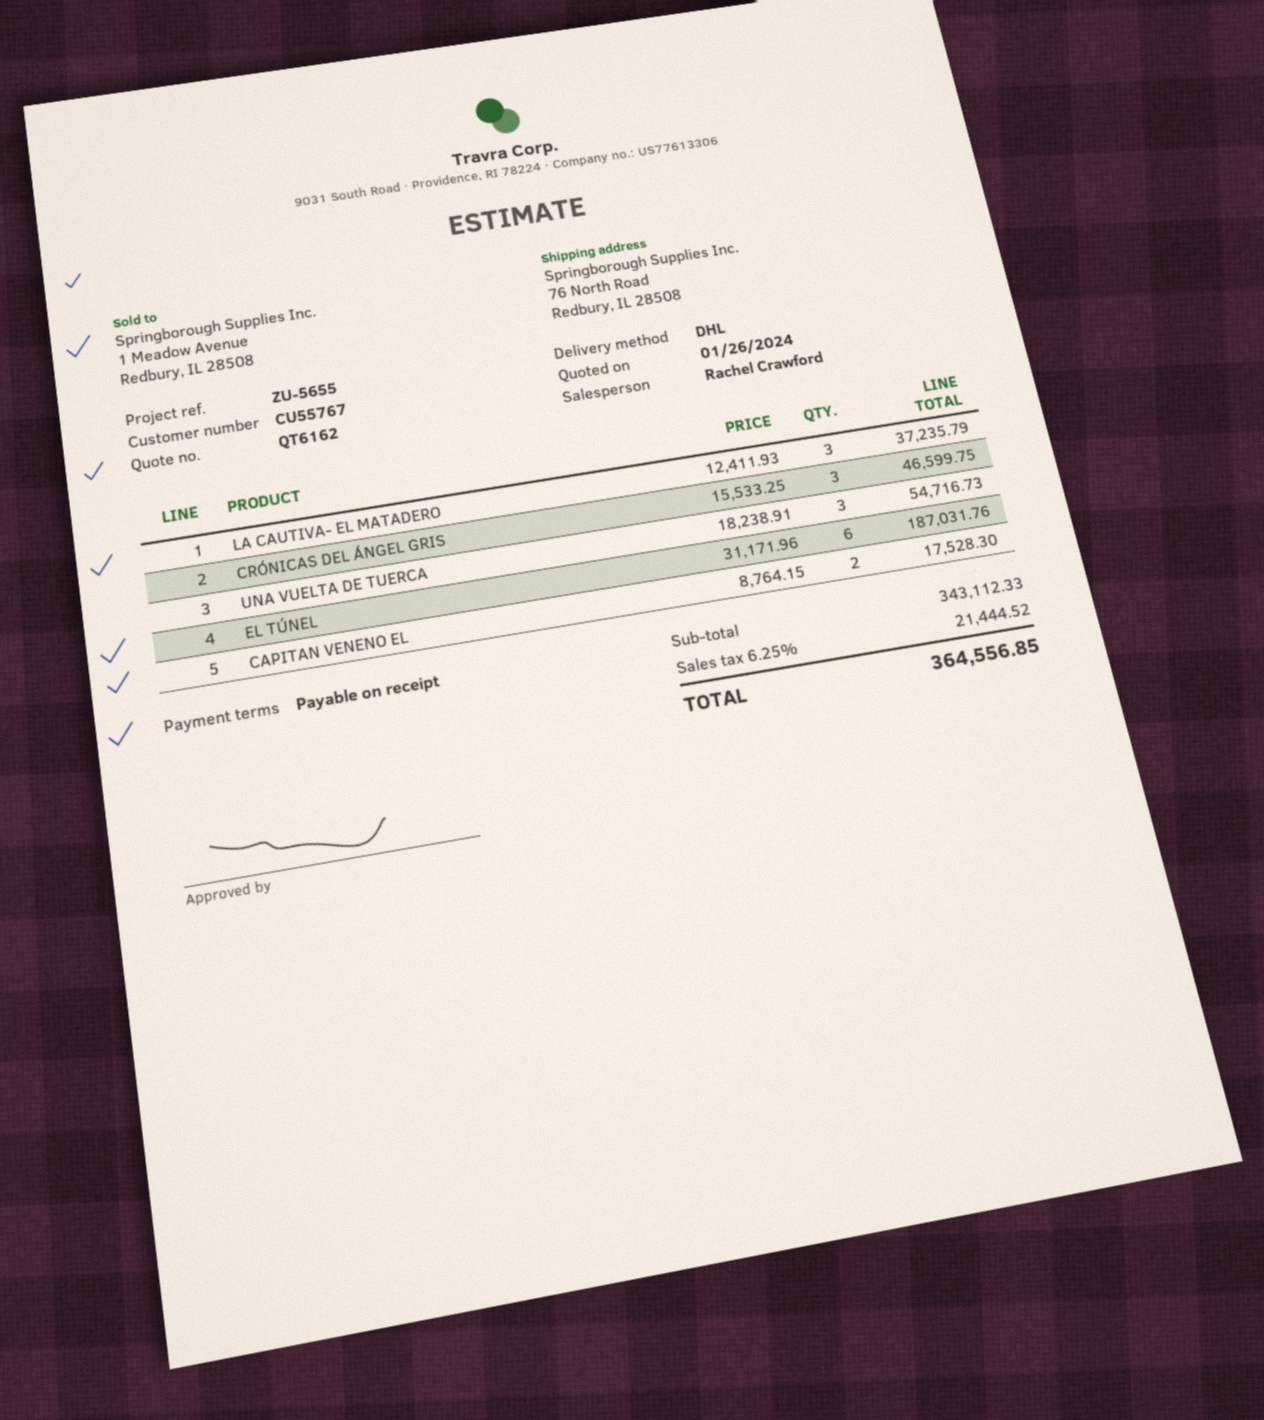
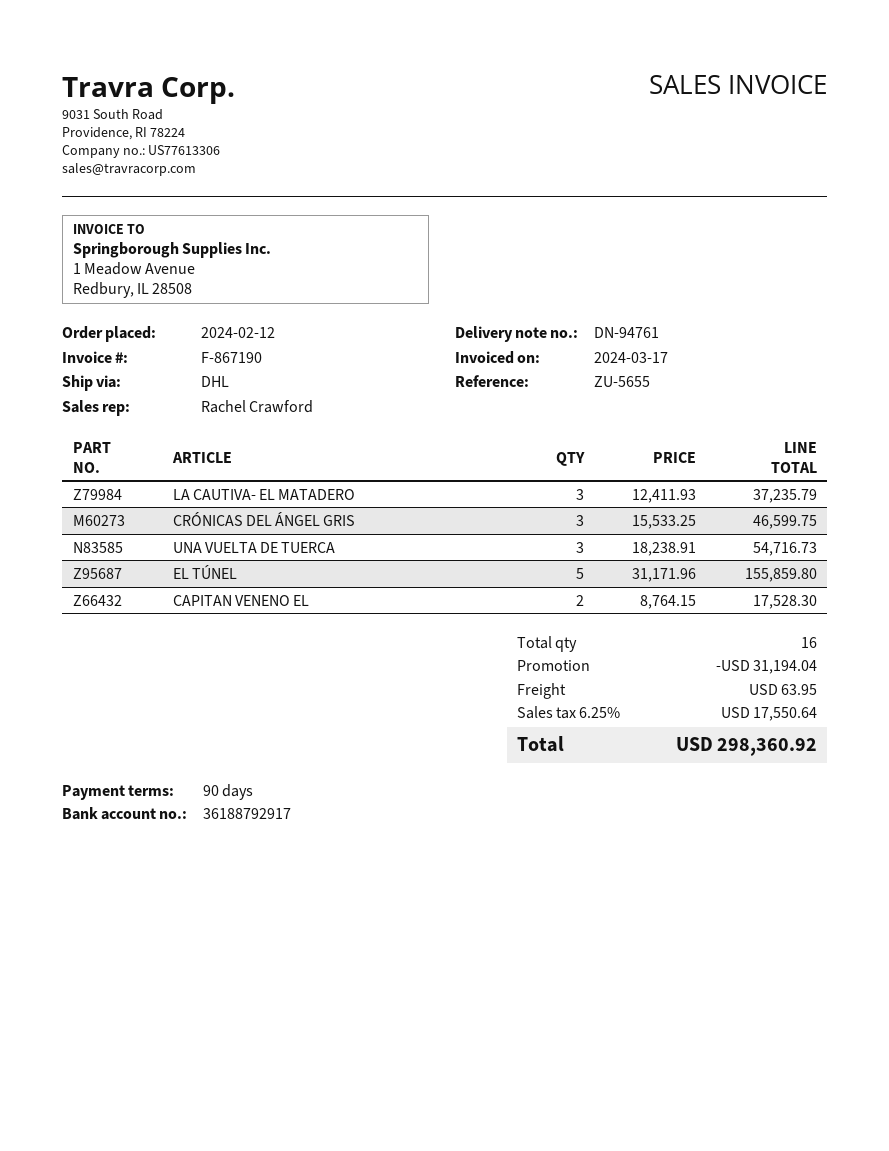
payment terms: on receipt -> 90 days
EL TÚNEL: 6 x 31171.96 = 187031.76 -> 5 x 31171.96 = 155859.80
discount: none -> 31194.04
shipping: none -> 63.95
tax: 6.25% = 21444.52 -> 6.25% = 17550.64
total: 364556.85 -> 298360.92

